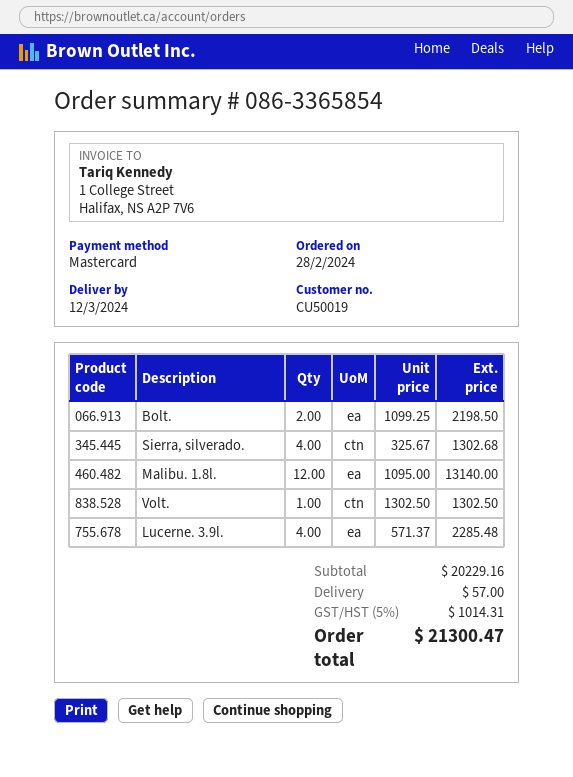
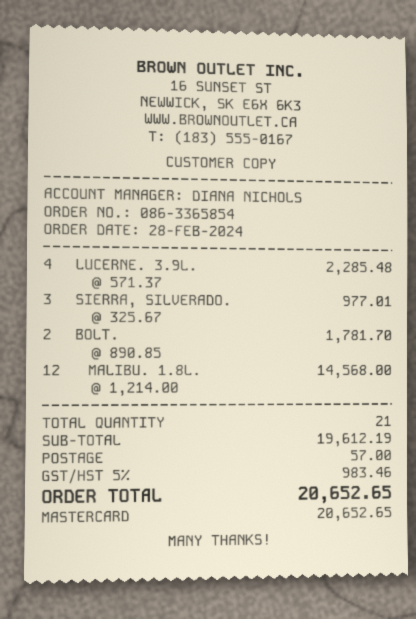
Bolt.: 2 x 1099.25 = 2198.50 -> 2 x 890.85 = 1781.70
Sierra, silverado.: 4 x 325.67 = 1302.68 -> 3 x 325.67 = 977.01
Malibu. 1.8l.: 12 x 1095.00 = 13140.00 -> 12 x 1214.00 = 14568.00
Volt.: 1 x 1302.50 = 1302.50 -> none
subtotal: 20229.16 -> 19612.19
tax: 5% = 1014.31 -> 5% = 983.46
total: 21300.47 -> 20652.65

